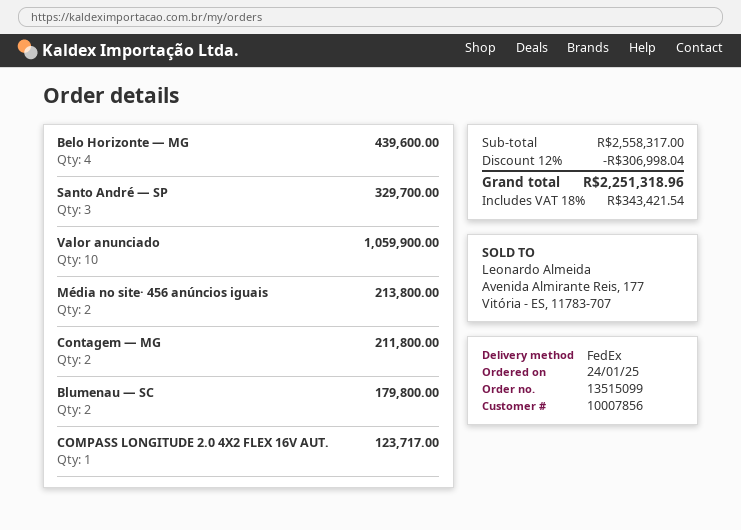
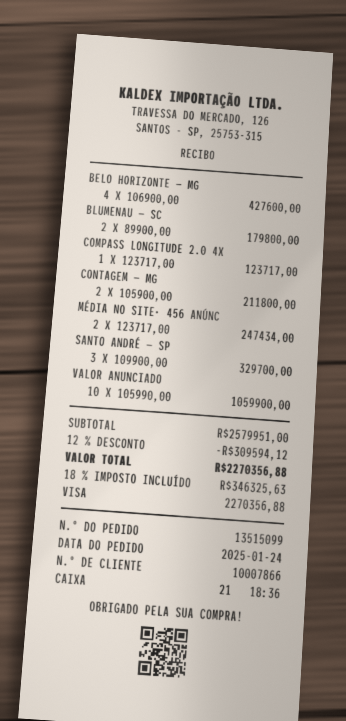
customer number: 10007856 -> 10007866
Belo Horizonte — MG: 4 for 439600.00 -> 4 for 427600.00
Média no site· 456 anúncios iguais: 2 for 213800.00 -> 2 for 247434.00
subtotal: 2558317.00 -> 2579951.00
discount: 12% = 306998.04 -> 12% = 309594.12
tax: 18% = 343421.54 -> 18% = 346325.63
total: 2251318.96 -> 2270356.88

